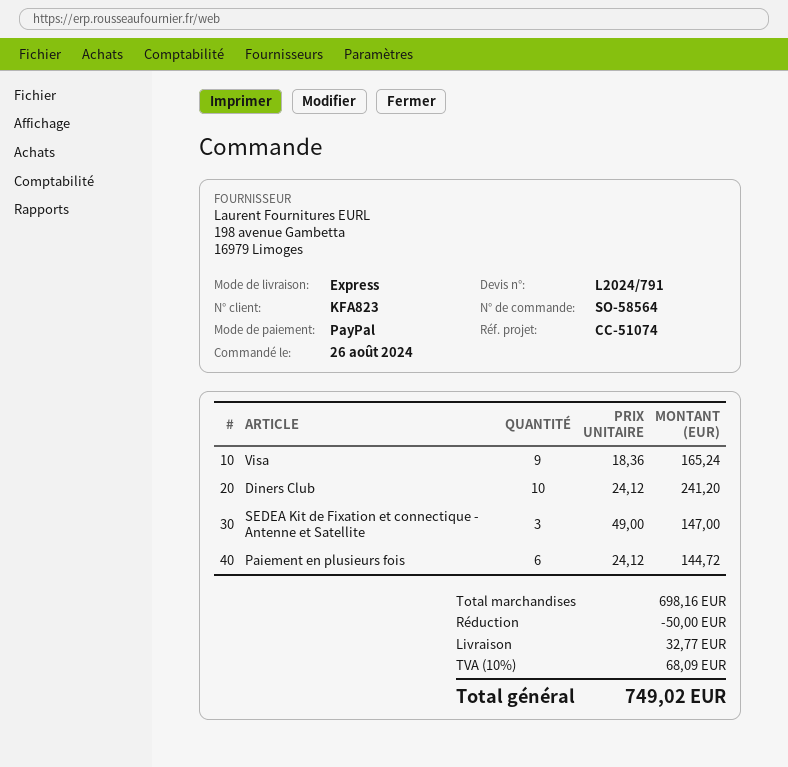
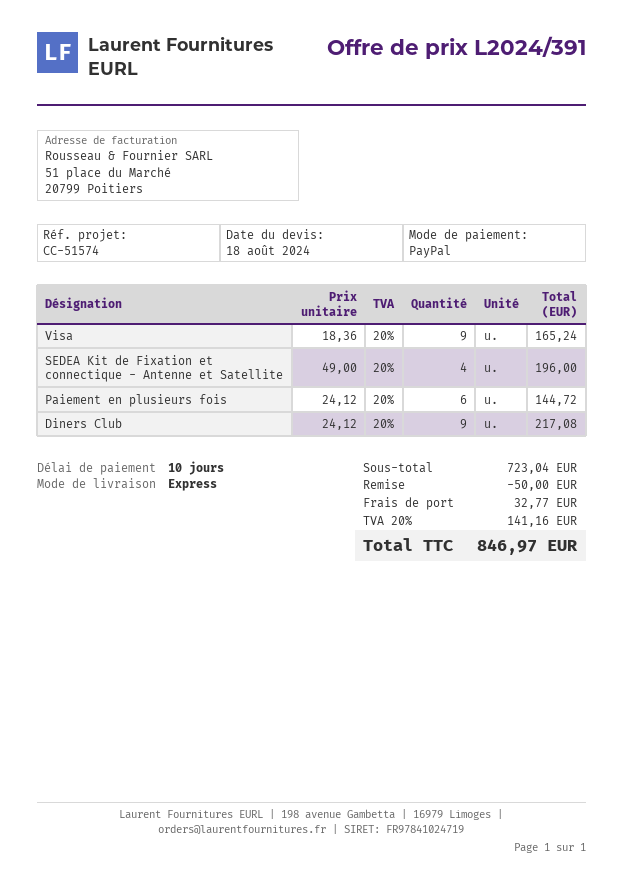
quote number: L2024/791 -> L2024/391
reference: CC-51074 -> CC-51574
Diners Club: 10 x 24.12 = 241.20 -> 9 x 24.12 = 217.08
SEDEA Kit de Fixation et connectique - Antenne et Satellite: 3 x 49.00 = 147.00 -> 4 x 49.00 = 196.00
subtotal: 698.16 -> 723.04
tax: 10% = 68.09 -> 20% = 141.16
total: 749.02 -> 846.97

